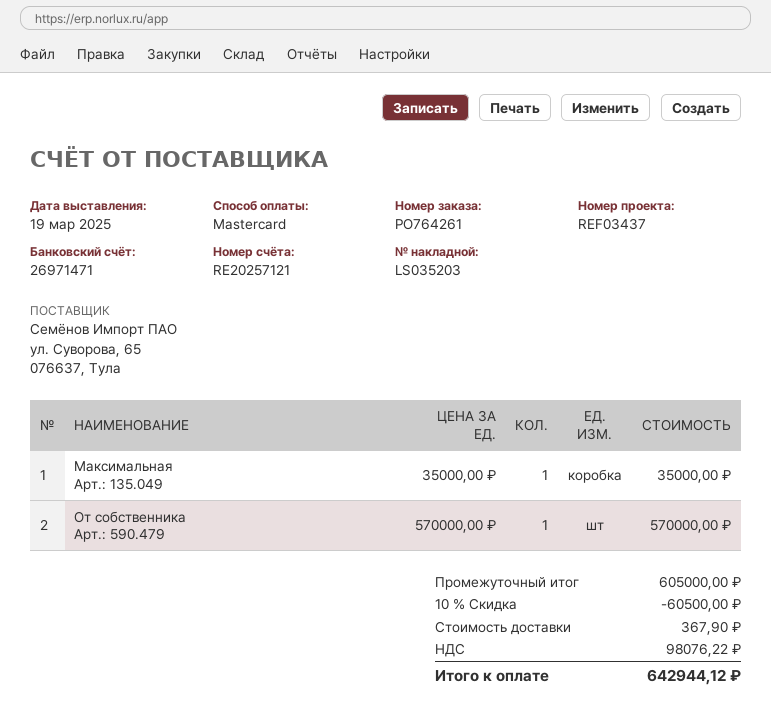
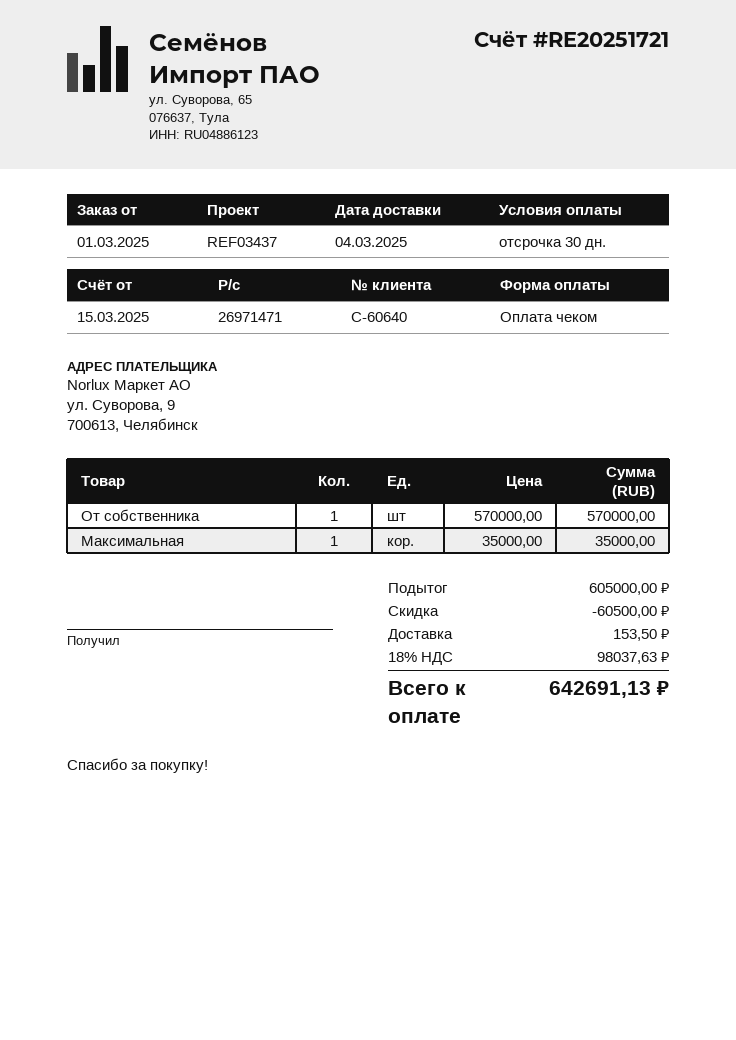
invoice number: RE20257121 -> RE20251721
invoice date: 2025-03-19 -> 2025-03-15
payment method: Mastercard -> cheque
shipping: 367.90 -> 153.50
tax: 98076.22 -> 98037.63
total: 642944.12 -> 642691.13

